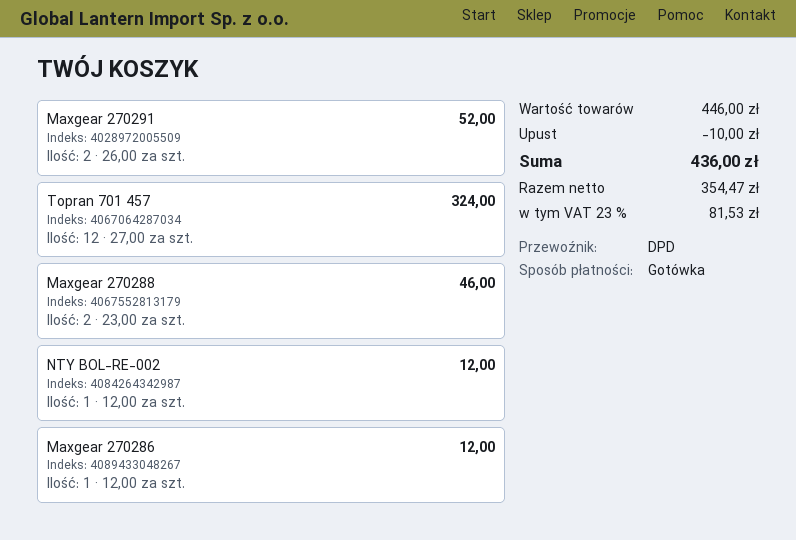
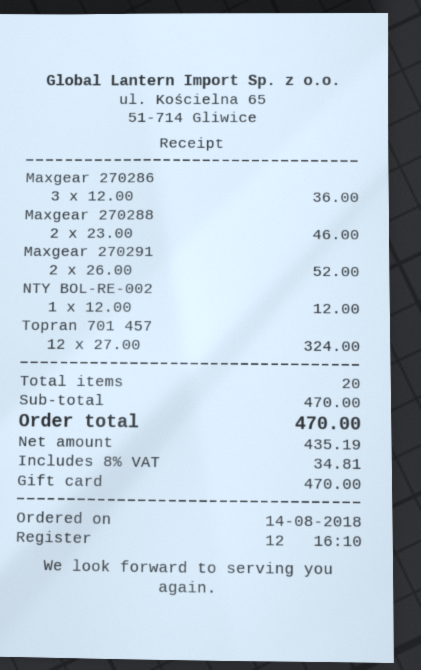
payment method: cash -> gift card
Maxgear 270286: 1 x 12.00 = 12.00 -> 3 x 12.00 = 36.00
subtotal: 446.00 -> 470.00
discount: 10.00 -> none
net: 354.47 -> 435.19
tax: 23% = 81.53 -> 8% = 34.81
total: 436.00 -> 470.00

